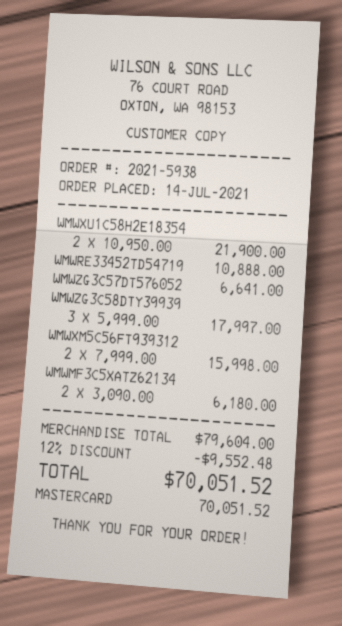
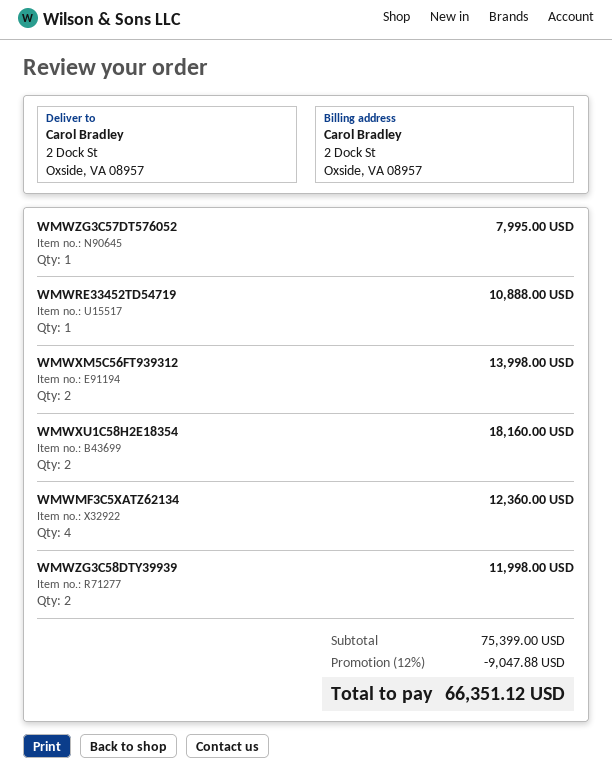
WMWXU1C58H2E18354: 2 for 21900.00 -> 2 for 18160.00
WMWZG3C57DT576052: 1 for 6641.00 -> 1 for 7995.00
WMWZG3C58DTY39939: 3 for 17997.00 -> 2 for 11998.00
WMWXM5C56FT939312: 2 for 15998.00 -> 2 for 13998.00
WMWMF3C5XATZ62134: 2 for 6180.00 -> 4 for 12360.00
subtotal: 79604.00 -> 75399.00
discount: 12% = 9552.48 -> 12% = 9047.88
total: 70051.52 -> 66351.12

